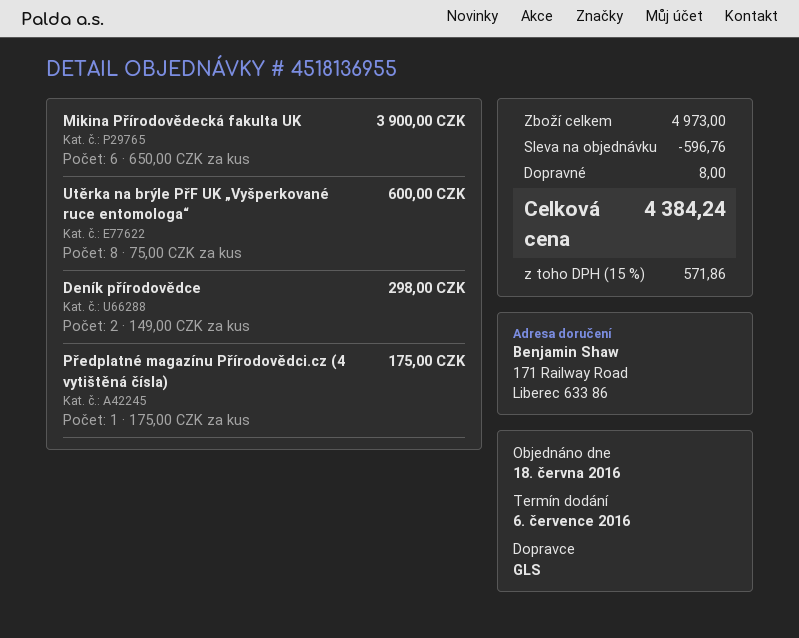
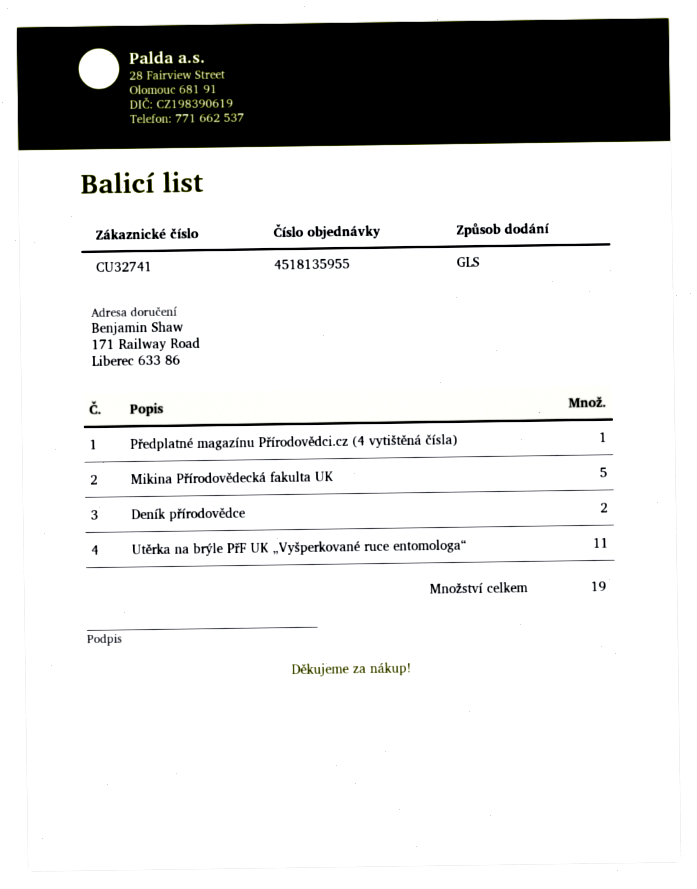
order number: 4518136955 -> 4518135955
Mikina Přírodovědecká fakulta UK: 6 -> 5
Utěrka na brýle PřF UK „Vyšperkované ruce entomologa“: 8 -> 11

